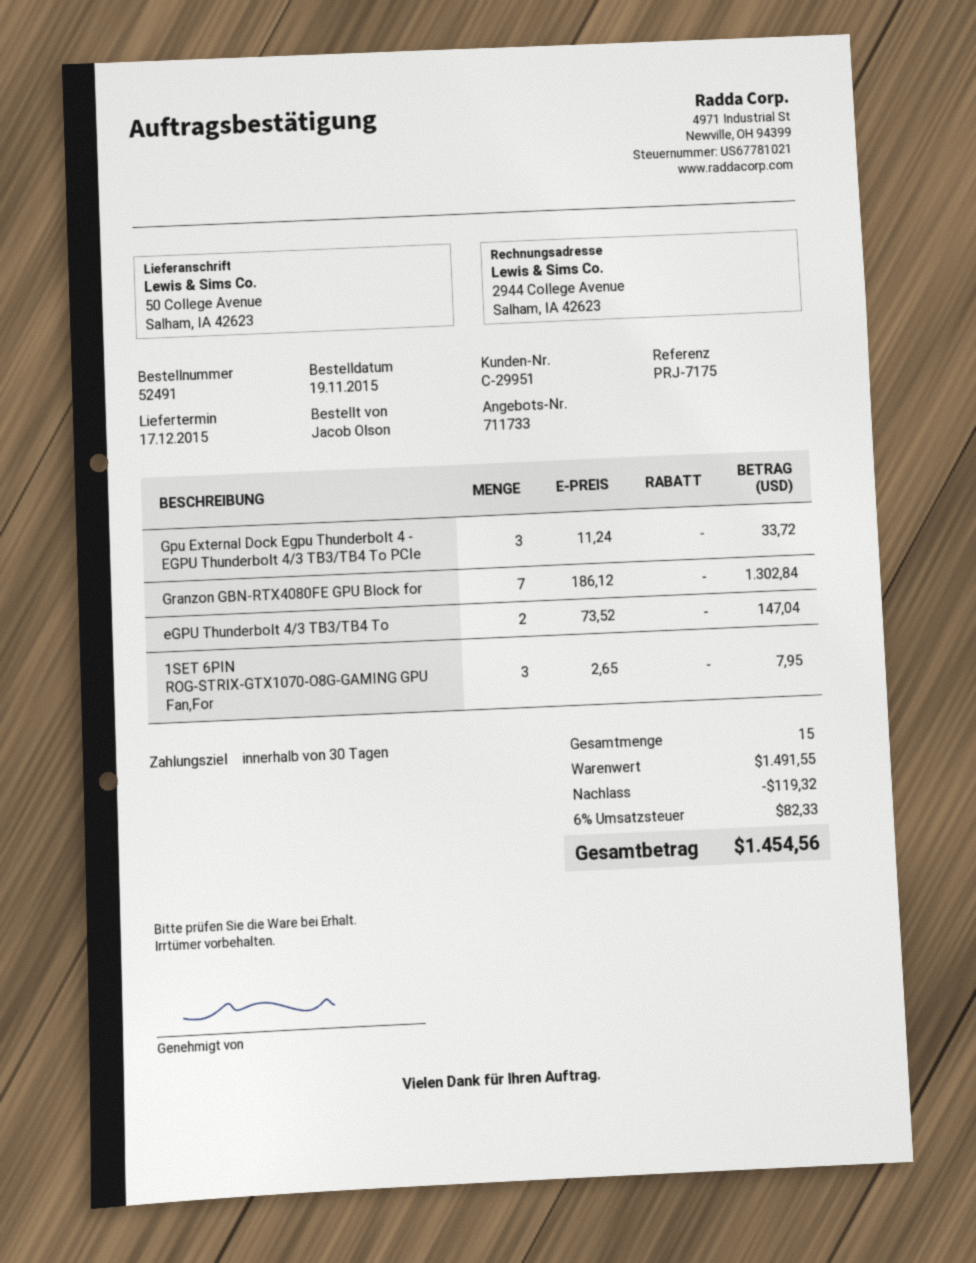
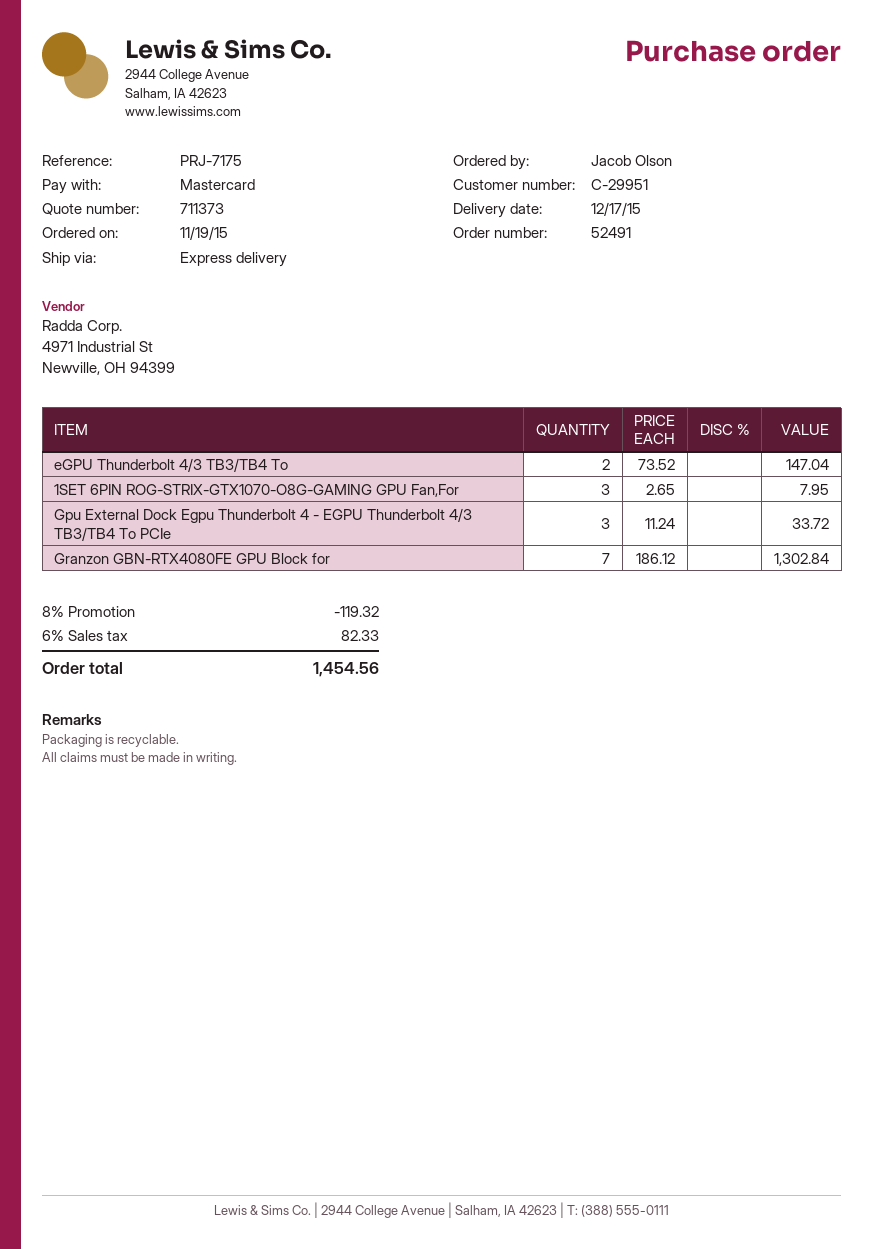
quote number: 711733 -> 711373

